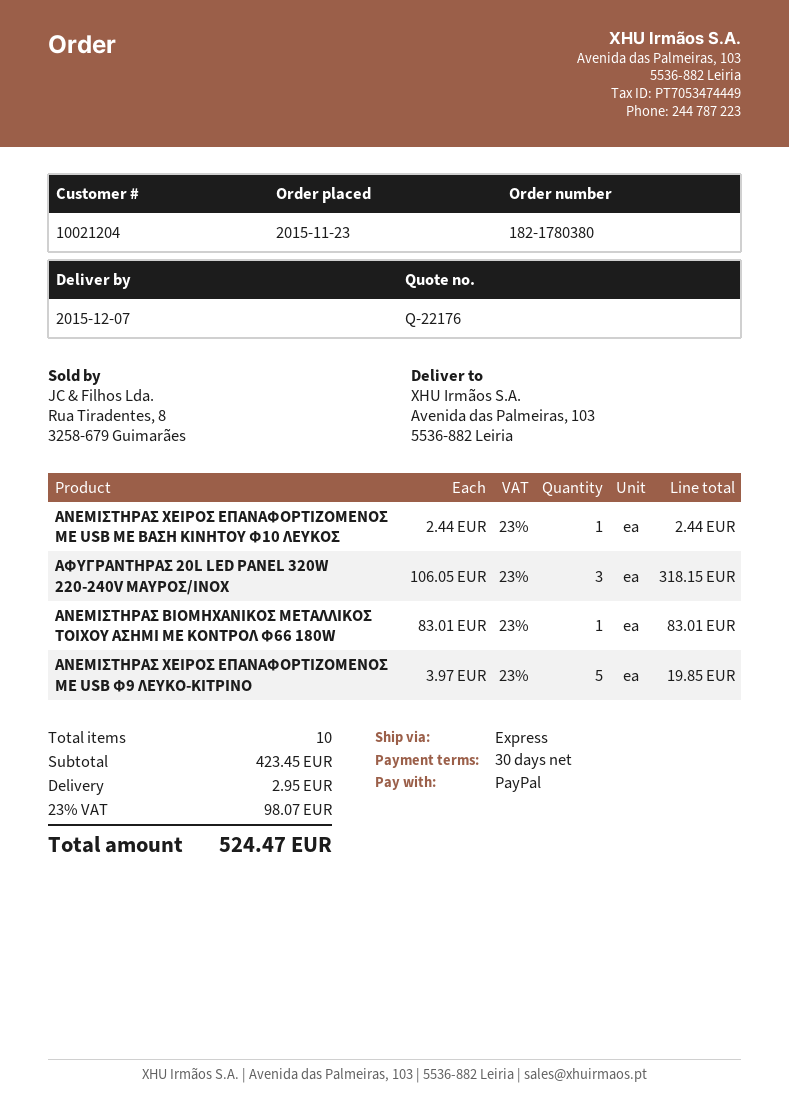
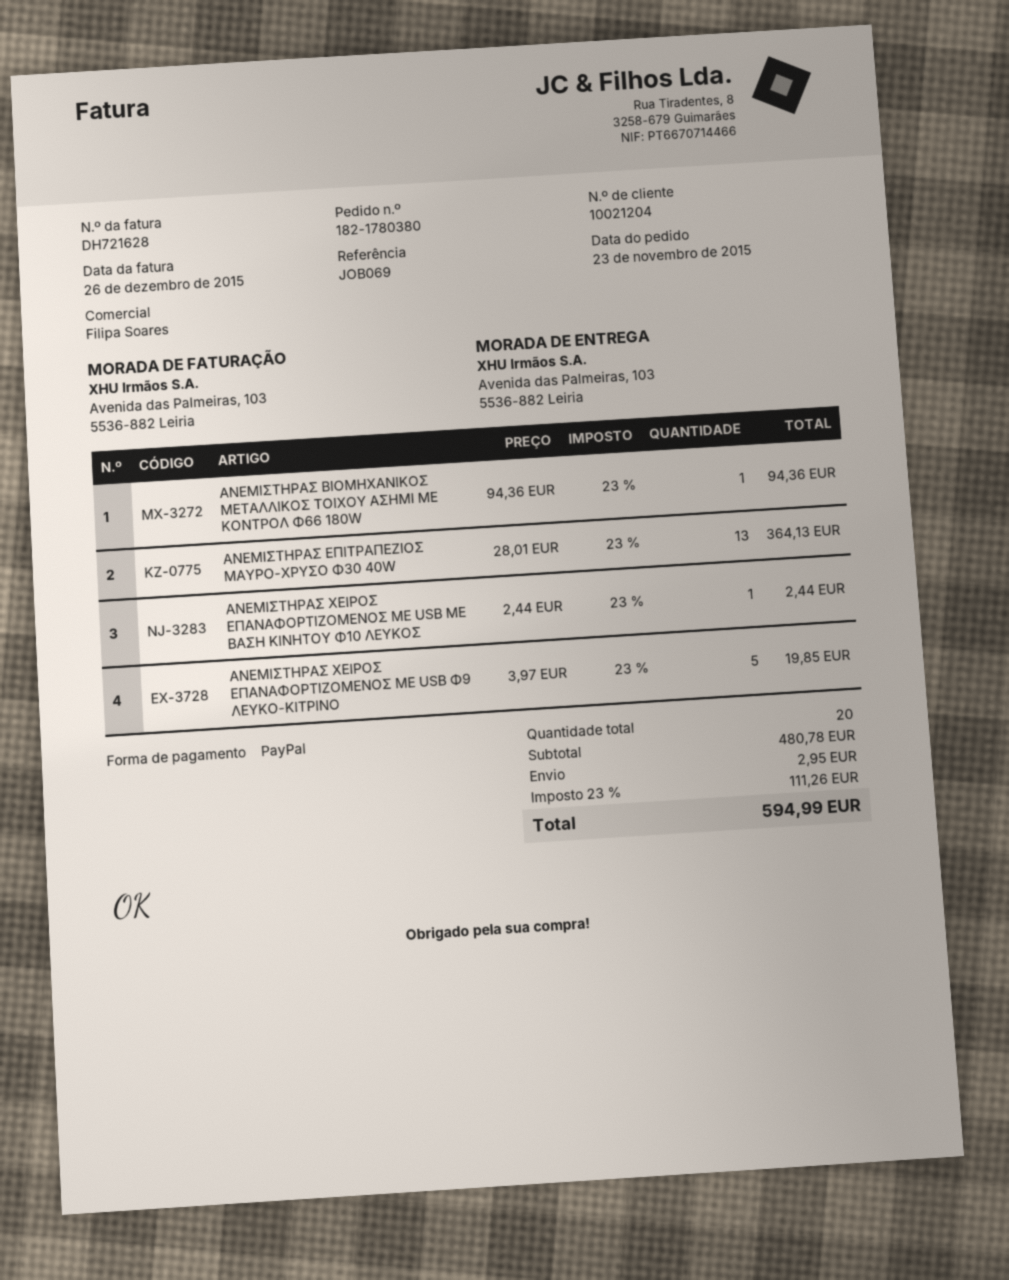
ΑΦΥΓΡΑΝΤΗΡΑΣ 20L LED PANEL 320W 220-240V ΜΑΥΡΟΣ/INOX: 3 x 106.05 = 318.15 -> none
ΑΝΕΜΙΣΤΗΡΑΣ ΒΙΟΜΗΧΑΝΙΚΟΣ ΜΕΤΑΛΛΙΚΟΣ ΤΟΙΧΟΥ ΑΣΗΜΙ ΜΕ ΚΟΝΤΡΟΛ Φ66 180W: 1 x 83.01 = 83.01 -> 1 x 94.36 = 94.36
ΑΝΕΜΙΣΤΗΡΑΣ ΕΠΙΤΡΑΠΕΖΙΟΣ ΜΑΥΡΟ-ΧΡΥΣΟ Φ30 40W: none -> 13 x 28.01 = 364.13
total quantity: 10 -> 20
subtotal: 423.45 -> 480.78
tax: 23% = 98.07 -> 23% = 111.26
total: 524.47 -> 594.99

